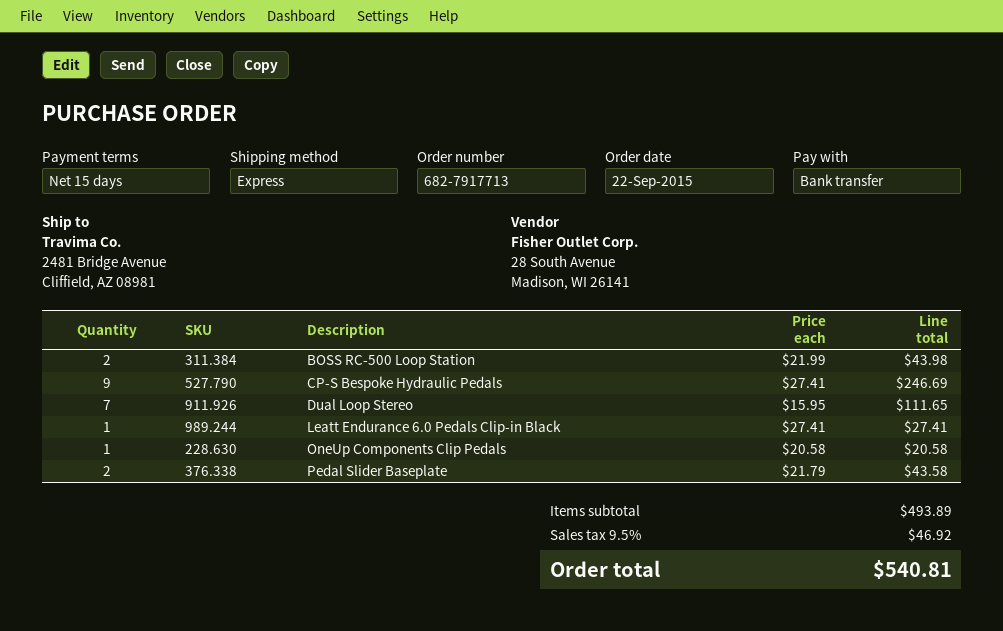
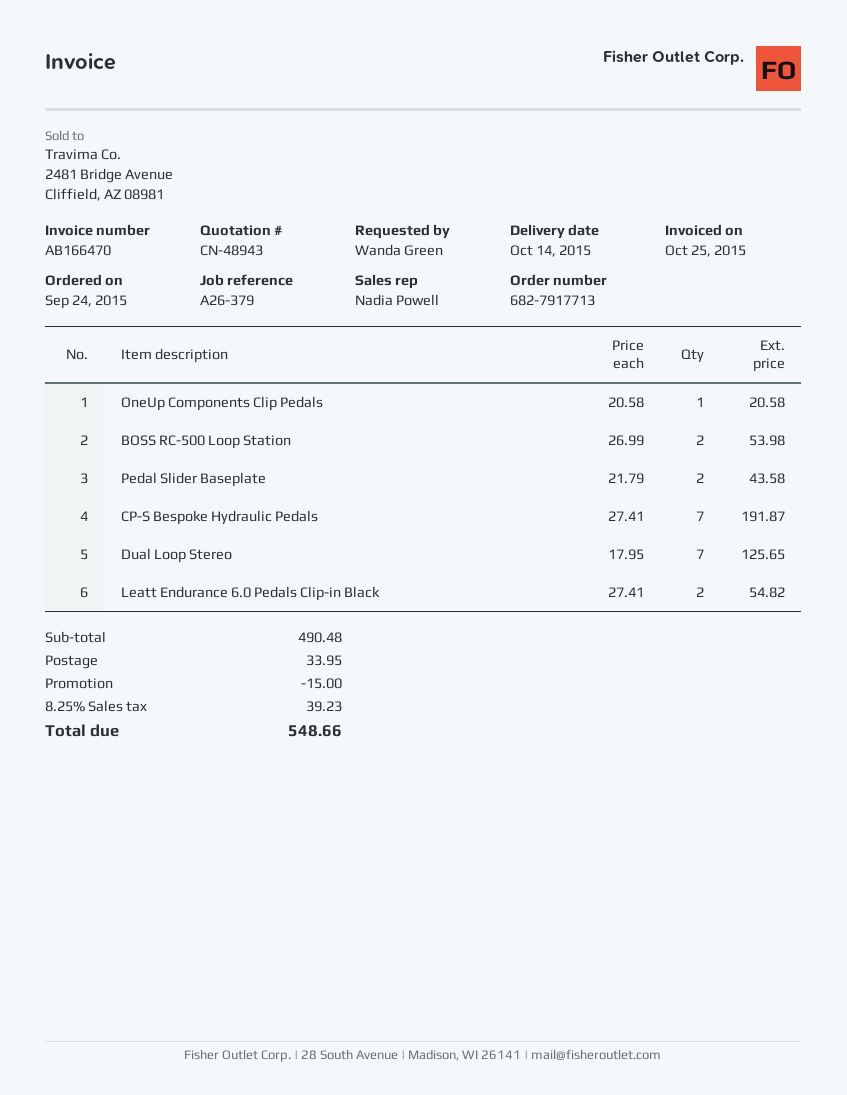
order date: 2015-09-22 -> 2015-09-24
BOSS RC-500 Loop Station: 2 x 21.99 = 43.98 -> 2 x 26.99 = 53.98
CP-S Bespoke Hydraulic Pedals: 9 x 27.41 = 246.69 -> 7 x 27.41 = 191.87
Dual Loop Stereo: 7 x 15.95 = 111.65 -> 7 x 17.95 = 125.65
Leatt Endurance 6.0 Pedals Clip-in Black: 1 x 27.41 = 27.41 -> 2 x 27.41 = 54.82
subtotal: 493.89 -> 490.48
discount: none -> 15.00
shipping: none -> 33.95
tax: 9.5% = 46.92 -> 8.25% = 39.23
total: 540.81 -> 548.66

